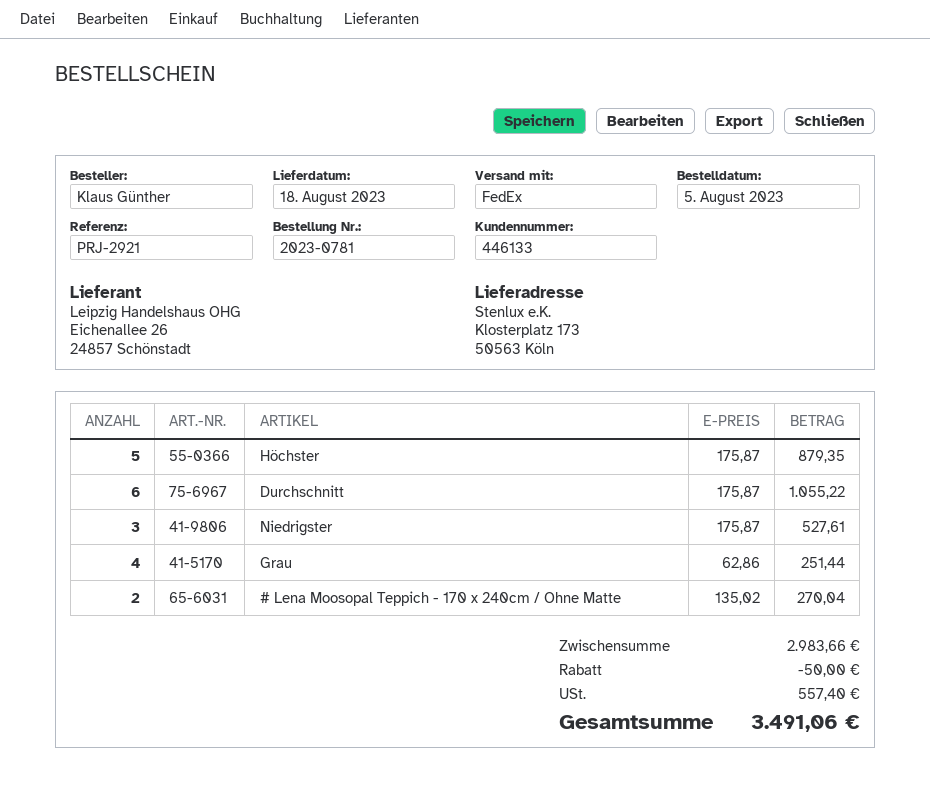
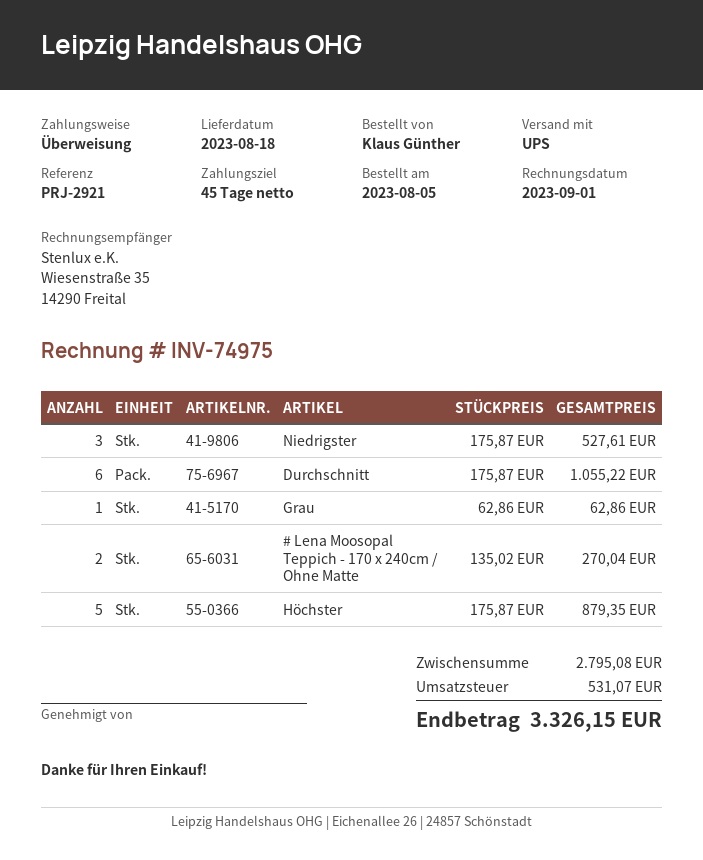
shipping method: FedEx -> UPS
Grau: 4 x 62.86 = 251.44 -> 1 x 62.86 = 62.86
subtotal: 2983.66 -> 2795.08
discount: 50.00 -> none
tax: 557.40 -> 531.07
total: 3491.06 -> 3326.15

